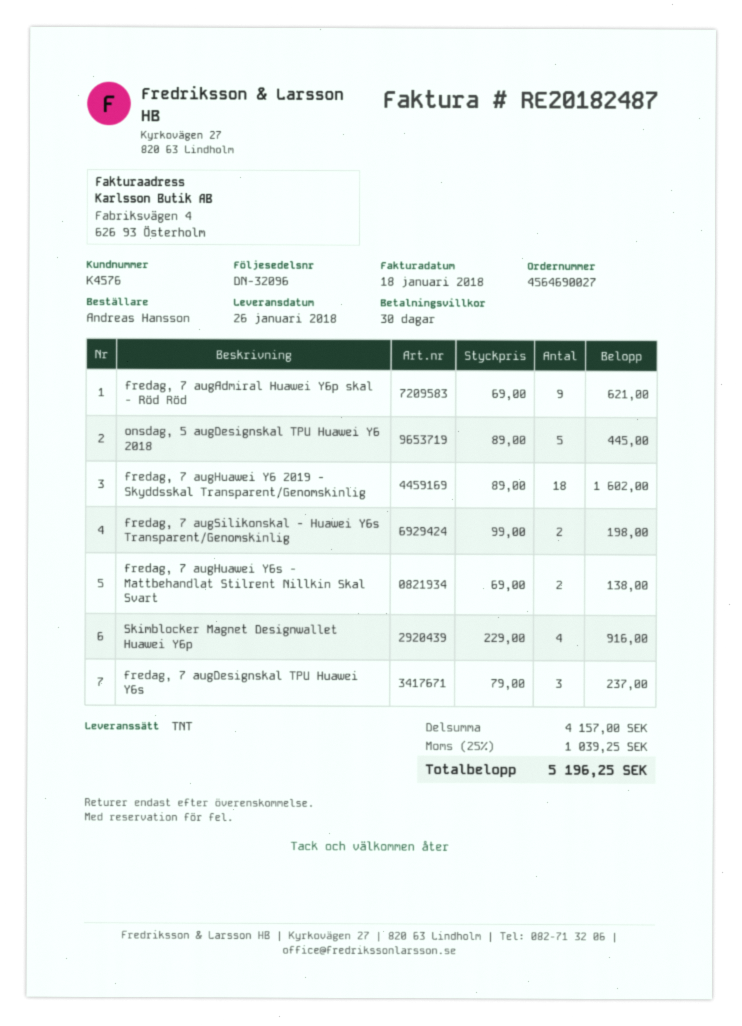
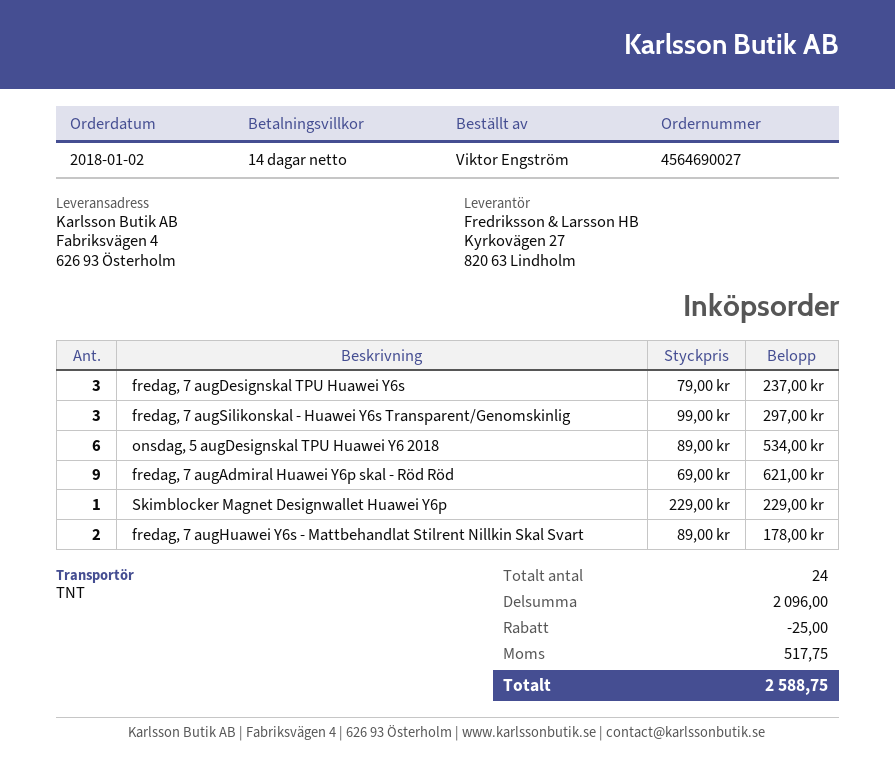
payment terms: 30 days -> 14 days
ordered by: Andreas Hansson -> Viktor Engström
onsdag, 5 augDesignskal TPU Huawei Y6 2018: 5 x 89.00 = 445.00 -> 6 x 89.00 = 534.00
fredag, 7 augHuawei Y6 2019 - Skyddsskal Transparent/Genomskinlig: 18 x 89.00 = 1602.00 -> none
fredag, 7 augSilikonskal - Huawei Y6s Transparent/Genomskinlig: 2 x 99.00 = 198.00 -> 3 x 99.00 = 297.00
fredag, 7 augHuawei Y6s - Mattbehandlat Stilrent Nillkin Skal Svart: 2 x 69.00 = 138.00 -> 2 x 89.00 = 178.00
Skimblocker Magnet Designwallet Huawei Y6p: 4 x 229.00 = 916.00 -> 1 x 229.00 = 229.00
subtotal: 4157.00 -> 2096.00
discount: none -> 25.00
tax: 1039.25 -> 517.75
total: 5196.25 -> 2588.75

